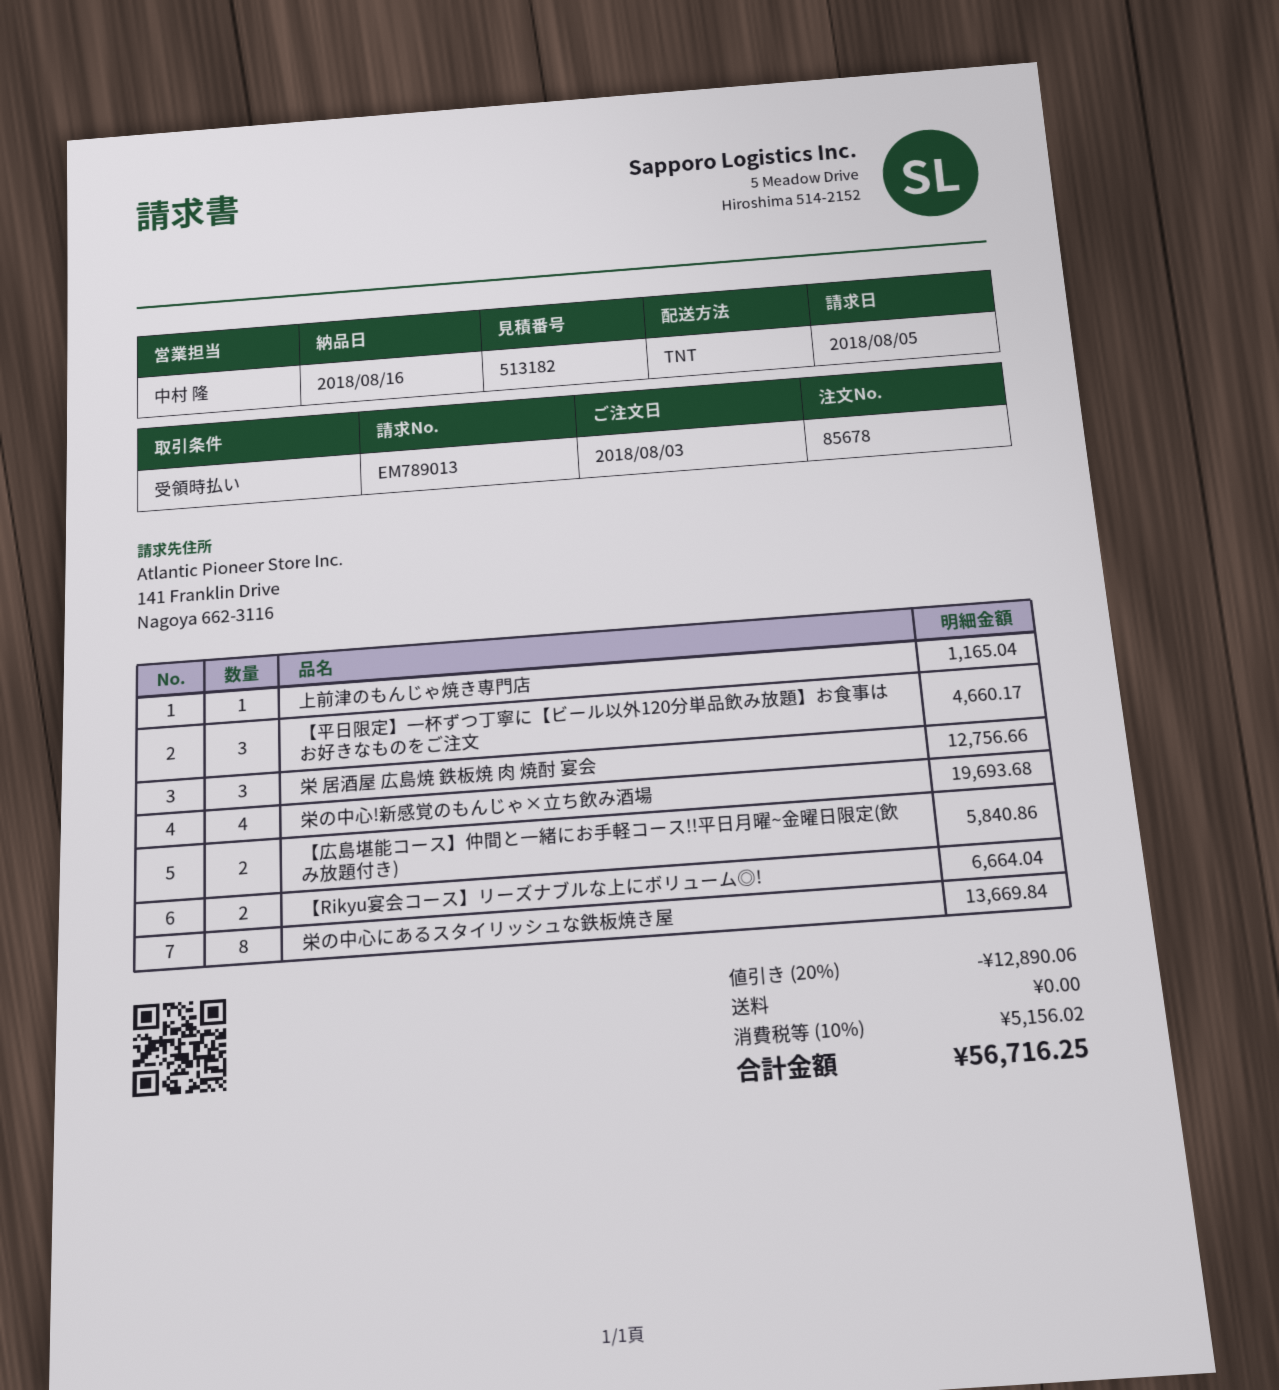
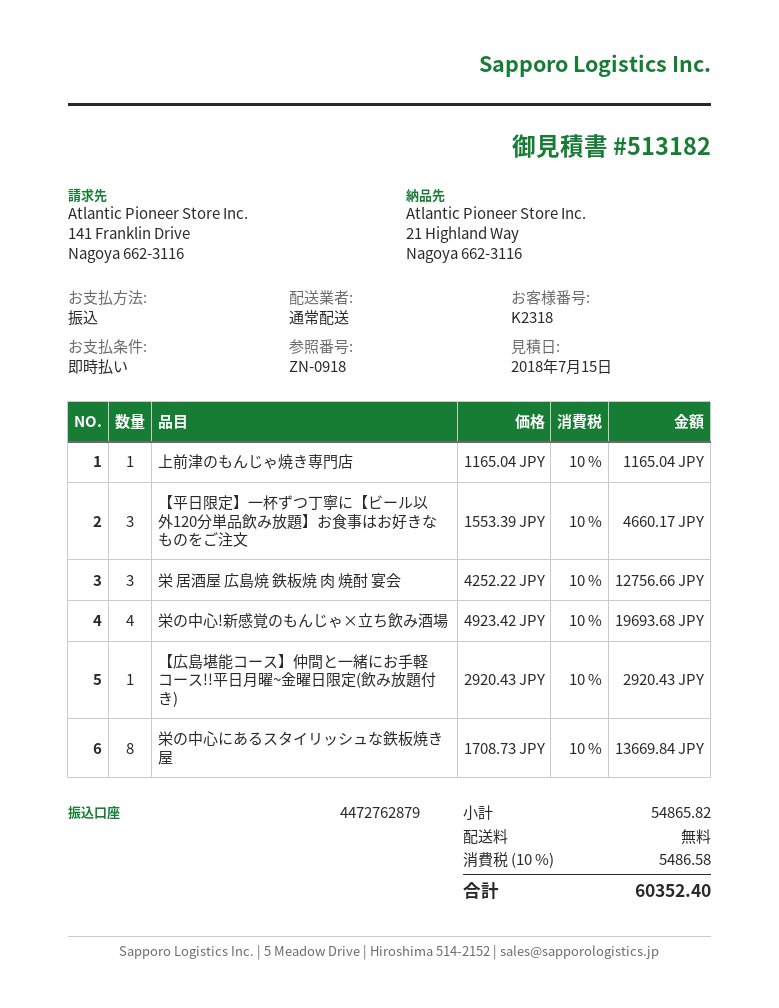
shipping method: TNT -> standard
【広島堪能コース】仲間と一緒にお手軽コース!!平日月曜~金曜日限定(飲み放題付き): 2 for 5840.86 -> 1 for 2920.43
【Rikyu宴会コース】リーズナブルな上にボリューム◎!: 2 for 6664.04 -> none
discount: 20% = 12890.06 -> none
tax: 10% = 5156.02 -> 10% = 5486.58
total: 56716.25 -> 60352.40

